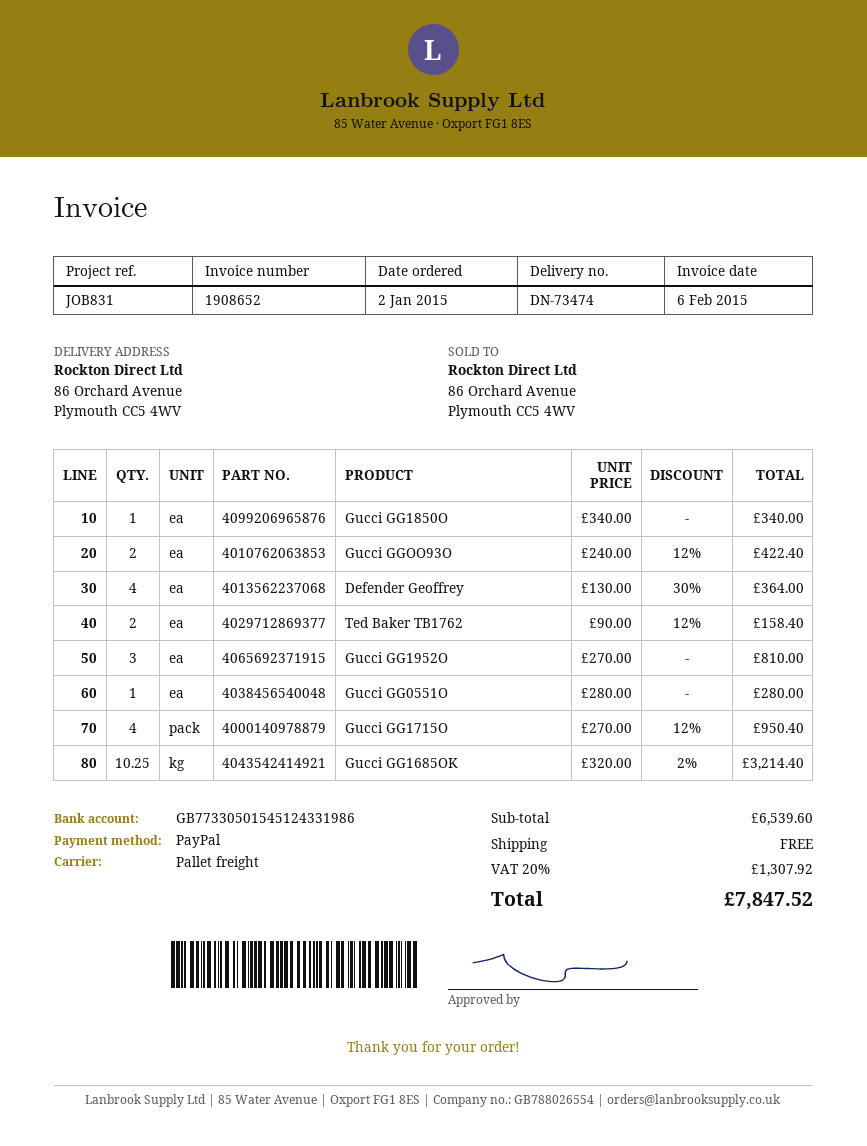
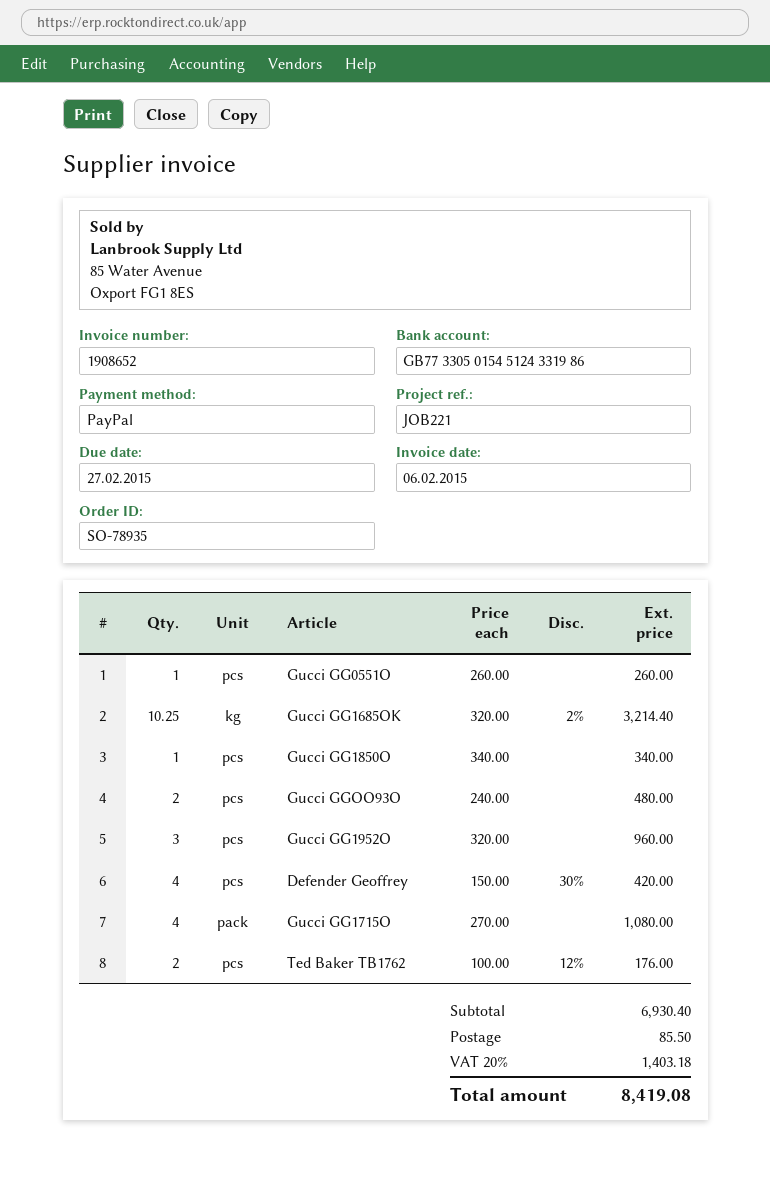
reference: JOB831 -> JOB221
Gucci GGOO93O: 2 x 240.00 - 12% = 422.40 -> 2 x 240.00 = 480.00
Defender Geoffrey: 4 x 130.00 - 30% = 364.00 -> 4 x 150.00 - 30% = 420.00
Ted Baker TB1762: 2 x 90.00 - 12% = 158.40 -> 2 x 100.00 - 12% = 176.00
Gucci GG1952O: 3 x 270.00 = 810.00 -> 3 x 320.00 = 960.00
Gucci GG0551O: 1 x 280.00 = 280.00 -> 1 x 260.00 = 260.00
Gucci GG1715O: 4 x 270.00 - 12% = 950.40 -> 4 x 270.00 = 1080.00
subtotal: 6539.60 -> 6930.40
shipping: 0.00 -> 85.50
tax: 20% = 1307.92 -> 20% = 1403.18
total: 7847.52 -> 8419.08

